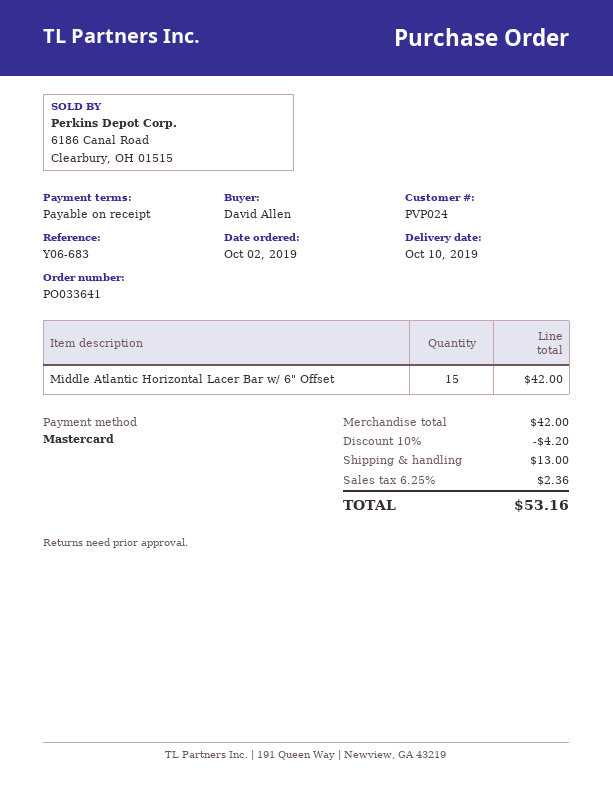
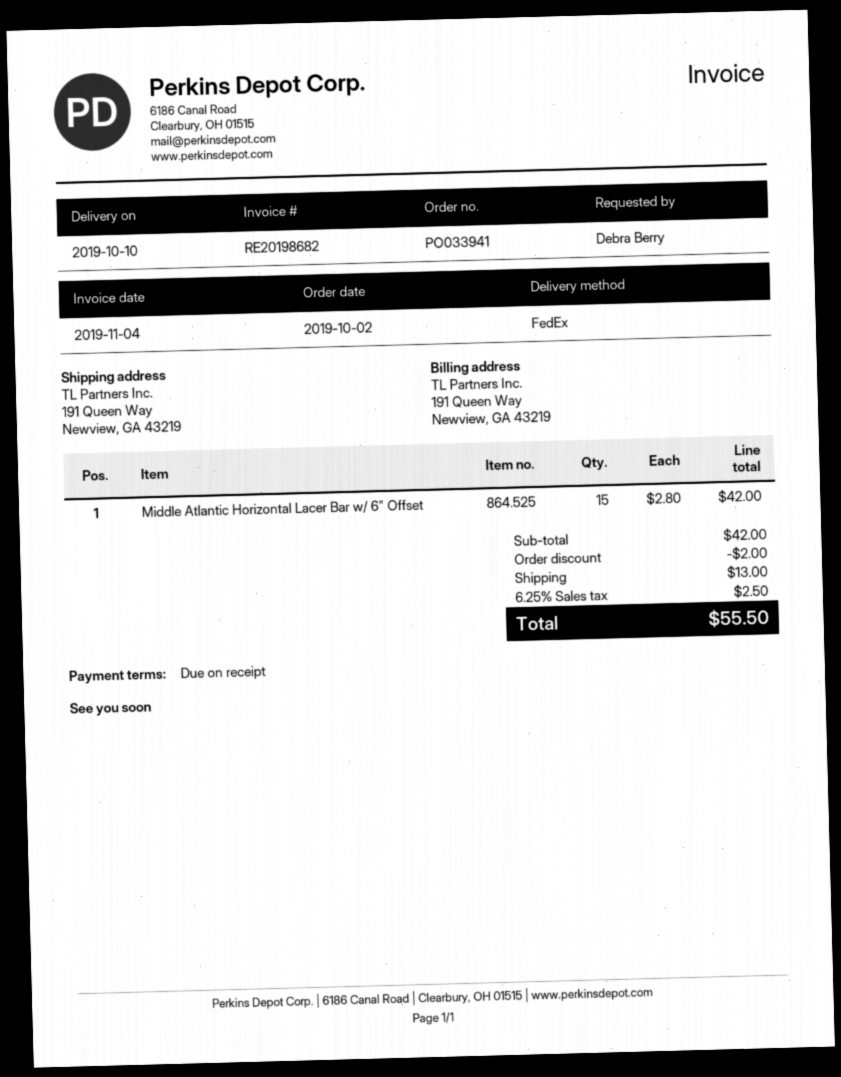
order number: PO033641 -> PO033941
ordered by: David Allen -> Debra Berry
discount: 4.20 -> 2.00
tax: 6.25% = 2.36 -> 6.25% = 2.50
total: 53.16 -> 55.50

